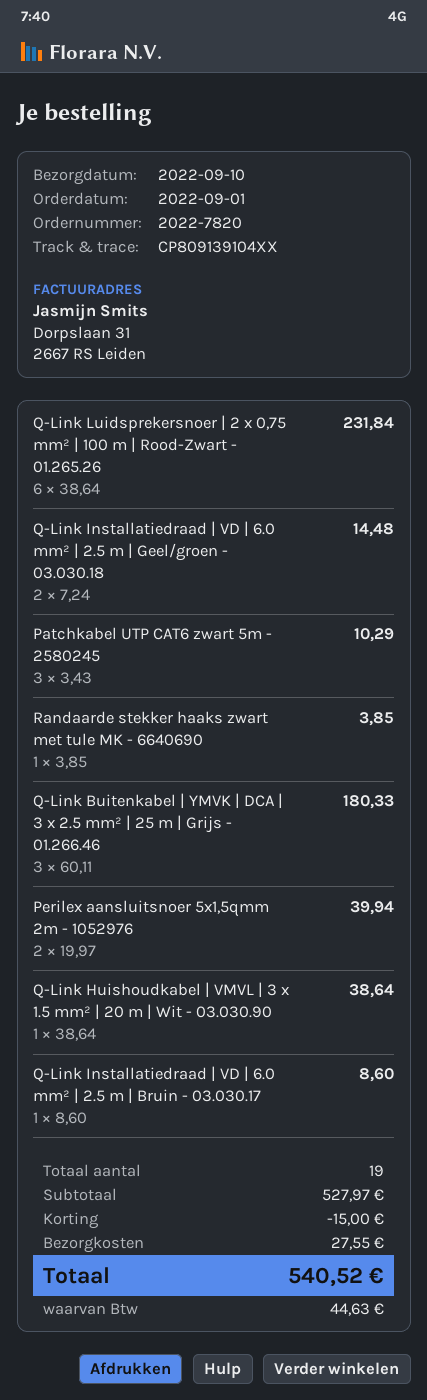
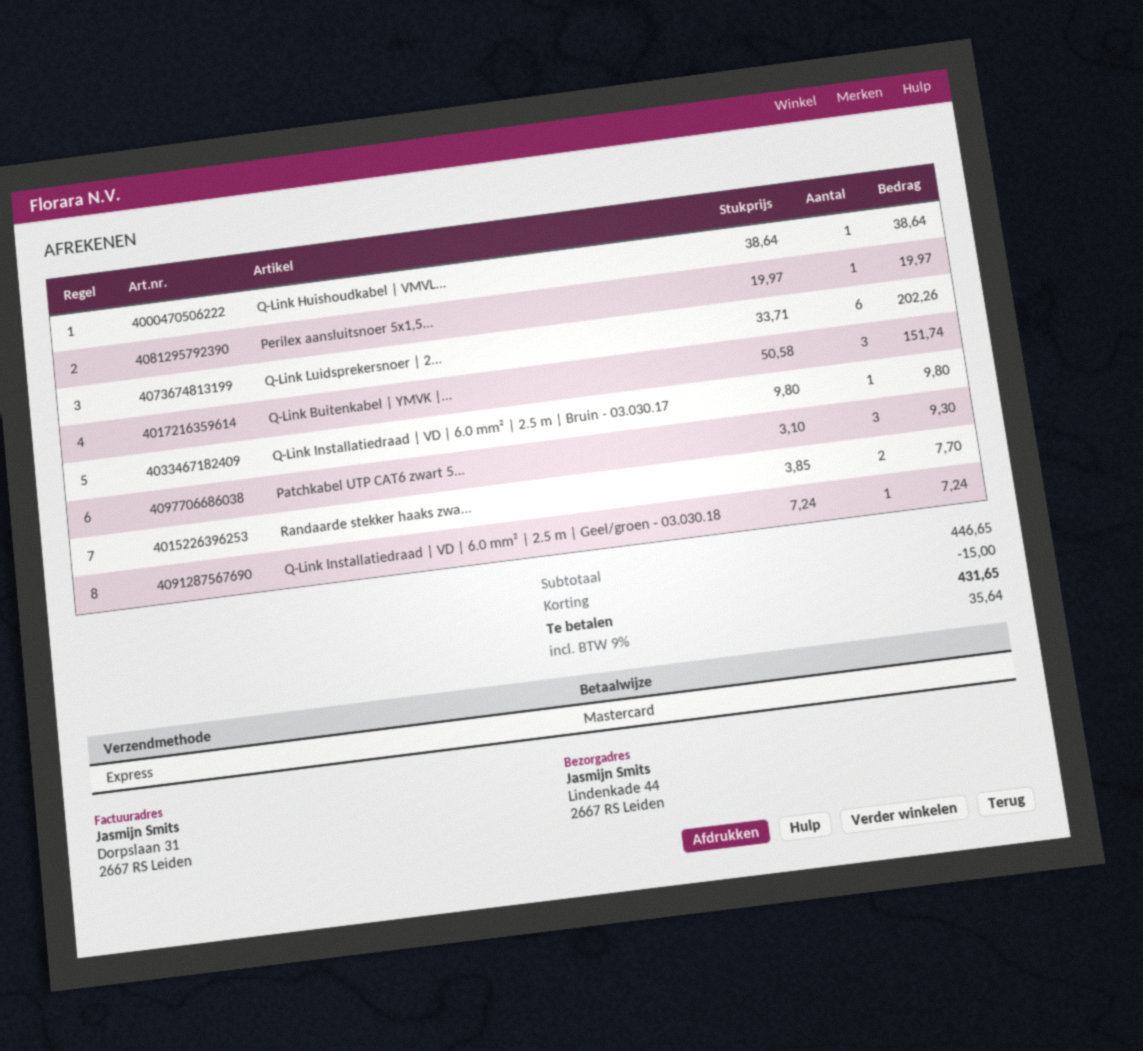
Q-Link Luidsprekersnoer | 2 x 0,75 mm² | 100 m | Rood-Zwart - 01.265.26: 6 x 38.64 = 231.84 -> 6 x 33.71 = 202.26
Q-Link Installatiedraad | VD | 6.0 mm² | 2.5 m | Geel/groen - 03.030.18: 2 x 7.24 = 14.48 -> 1 x 7.24 = 7.24
Patchkabel UTP CAT6 zwart 5m - 2580245: 3 x 3.43 = 10.29 -> 3 x 3.10 = 9.30
Randaarde stekker haaks zwart met tule MK - 6640690: 1 x 3.85 = 3.85 -> 2 x 3.85 = 7.70
Q-Link Buitenkabel | YMVK | DCA | 3 x 2.5 mm² | 25 m | Grijs - 01.266.46: 3 x 60.11 = 180.33 -> 3 x 50.58 = 151.74
Perilex aansluitsnoer 5x1,5qmm 2m - 1052976: 2 x 19.97 = 39.94 -> 1 x 19.97 = 19.97
Q-Link Installatiedraad | VD | 6.0 mm² | 2.5 m | Bruin - 03.030.17: 1 x 8.60 = 8.60 -> 1 x 9.80 = 9.80
subtotal: 527.97 -> 446.65
shipping: 27.55 -> none
tax: 44.63 -> 35.64
total: 540.52 -> 431.65

